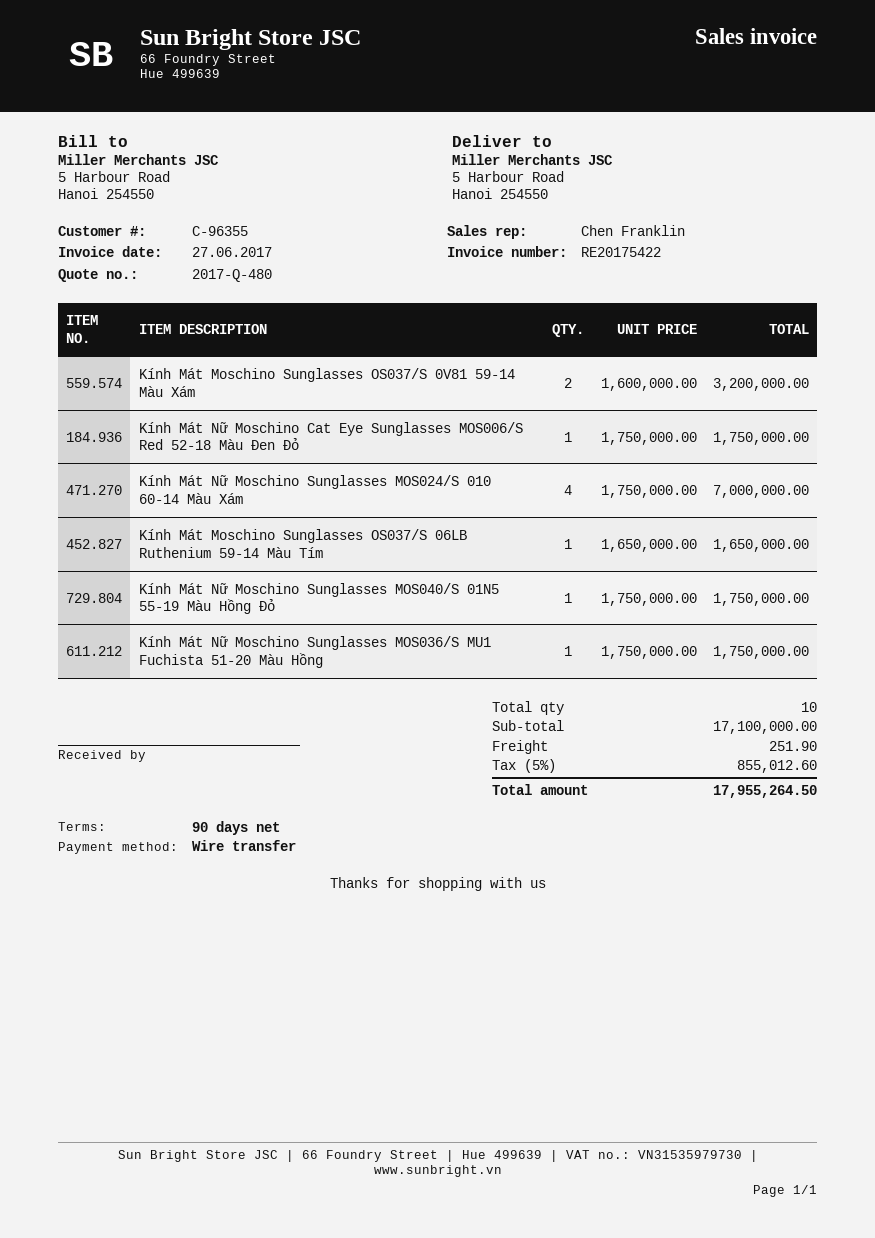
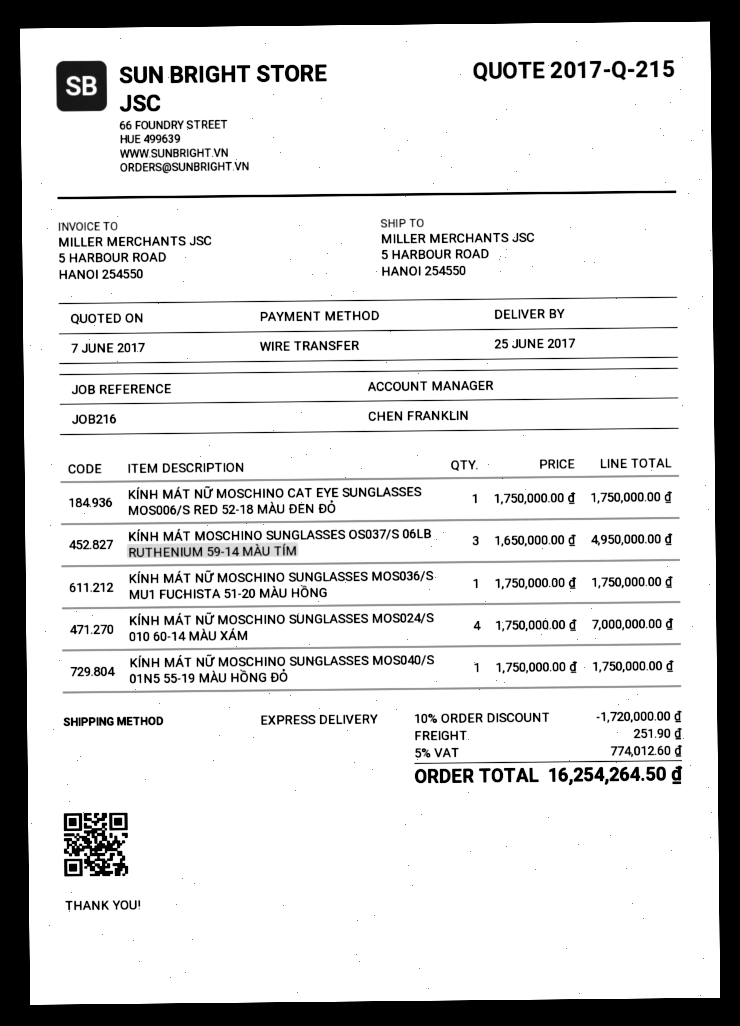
quote number: 2017-Q-480 -> 2017-Q-215
Kính Mát Moschino Sunglasses OS037/S 0V81 59-14 Màu Xám: 2 x 1600000.00 = 3200000.00 -> none
Kính Mát Moschino Sunglasses OS037/S 06LB Ruthenium 59-14 Màu Tím: 1 x 1650000.00 = 1650000.00 -> 3 x 1650000.00 = 4950000.00
discount: none -> 10% = 1720000.00
tax: 5% = 855012.60 -> 5% = 774012.60
total: 17955264.50 -> 16254264.50

